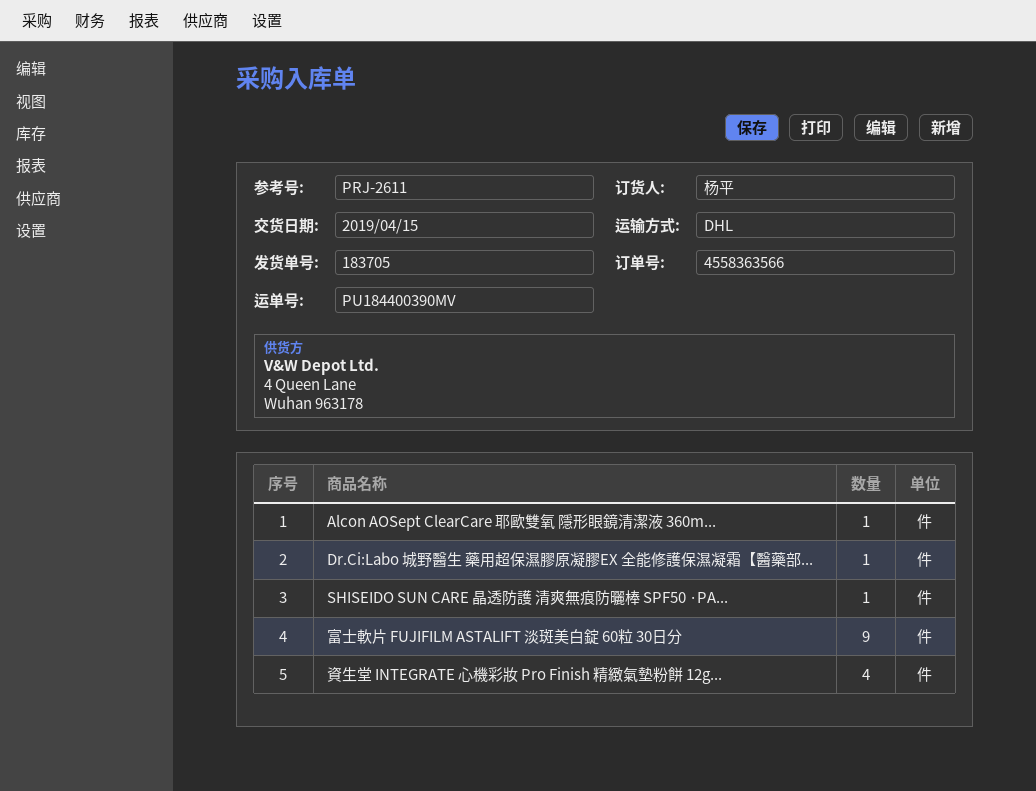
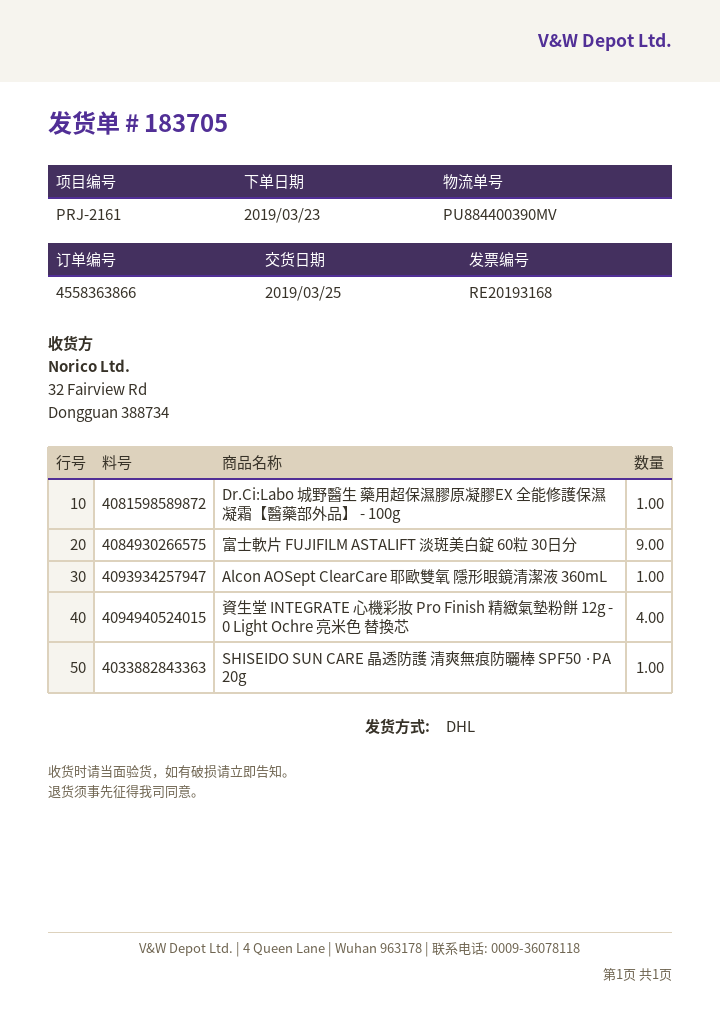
order number: 4558363566 -> 4558363866
delivery date: 2019-04-15 -> 2019-03-25
reference: PRJ-2611 -> PRJ-2161
tracking number: PU184400390MV -> PU884400390MV

